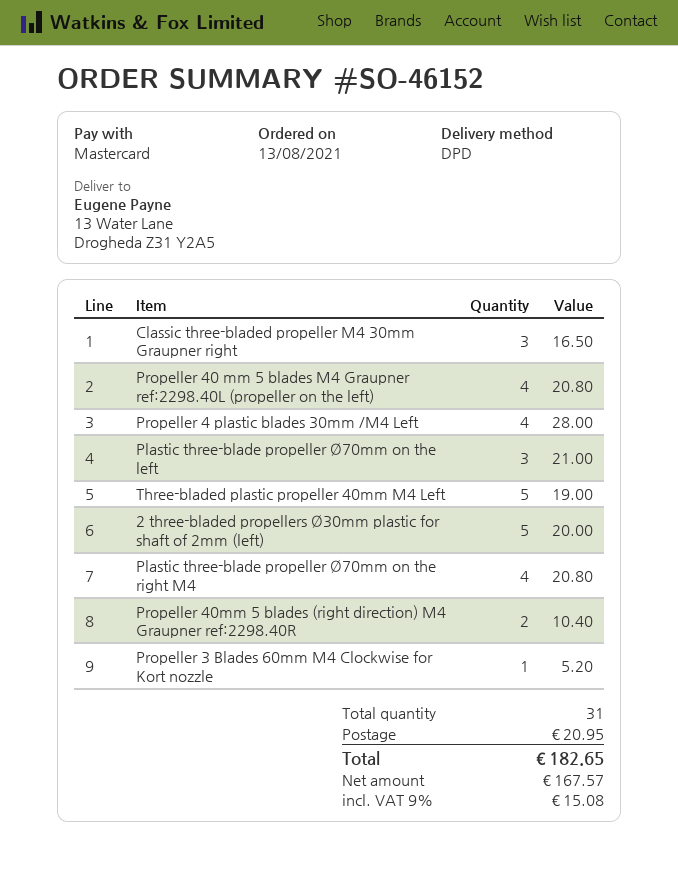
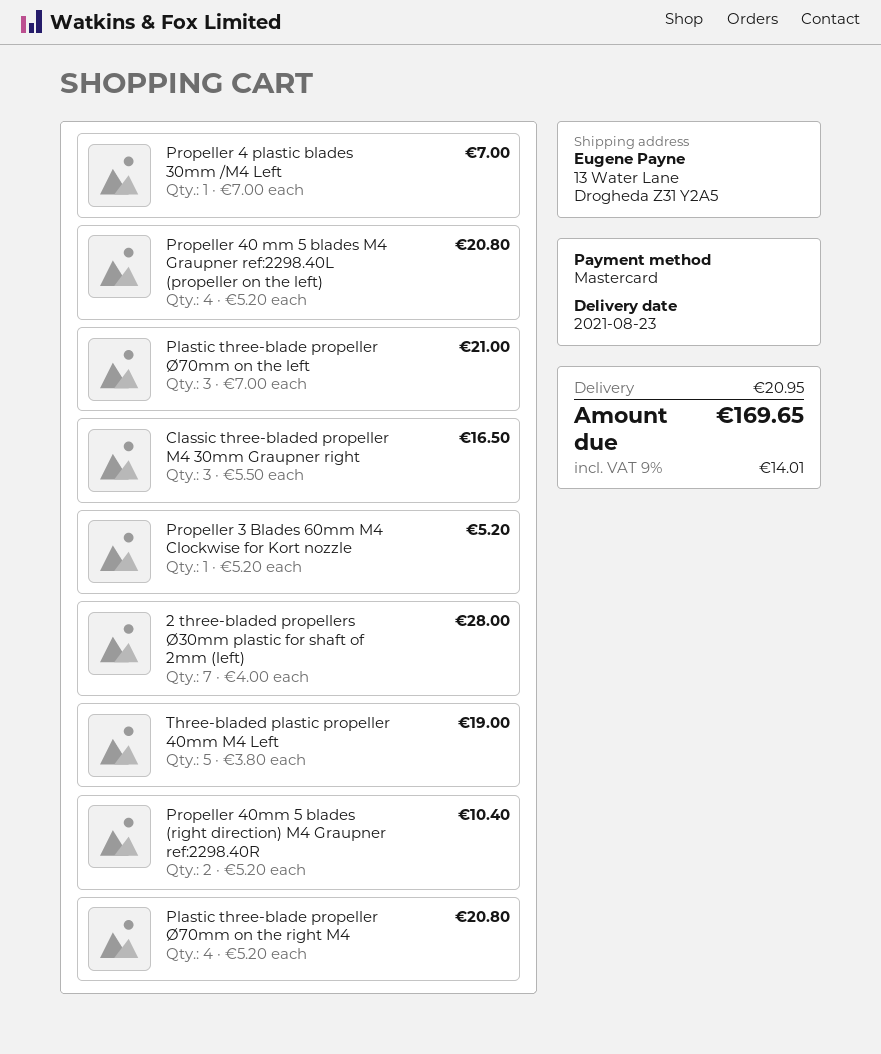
Propeller 4 plastic blades 30mm /M4 Left: 4 for 28.00 -> 1 for 7.00
2 three-bladed propellers Ø30mm plastic for shaft of 2mm (left): 5 for 20.00 -> 7 for 28.00
tax: 9% = 15.08 -> 9% = 14.01
total: 182.65 -> 169.65

